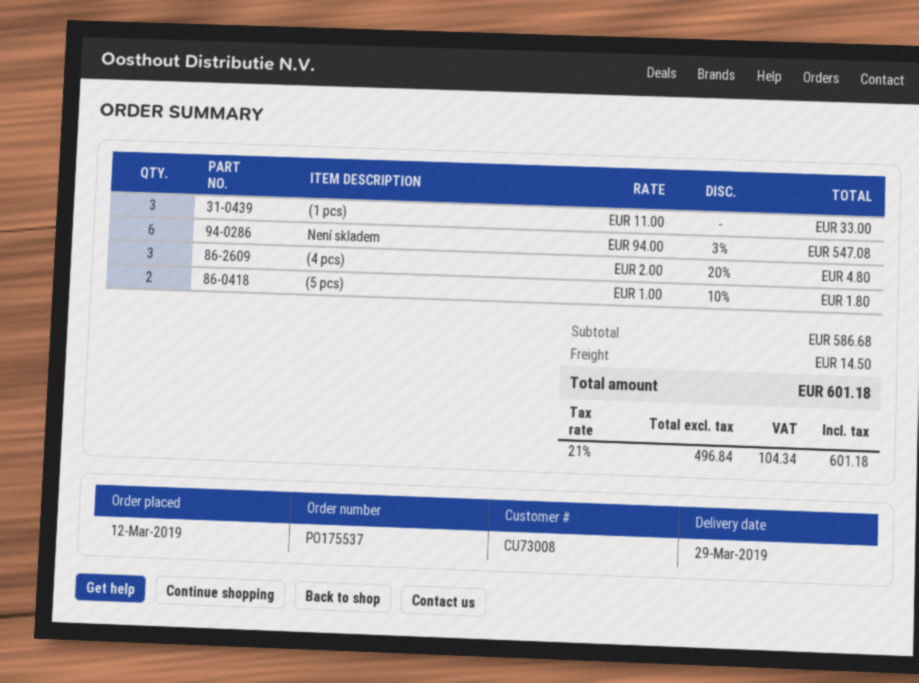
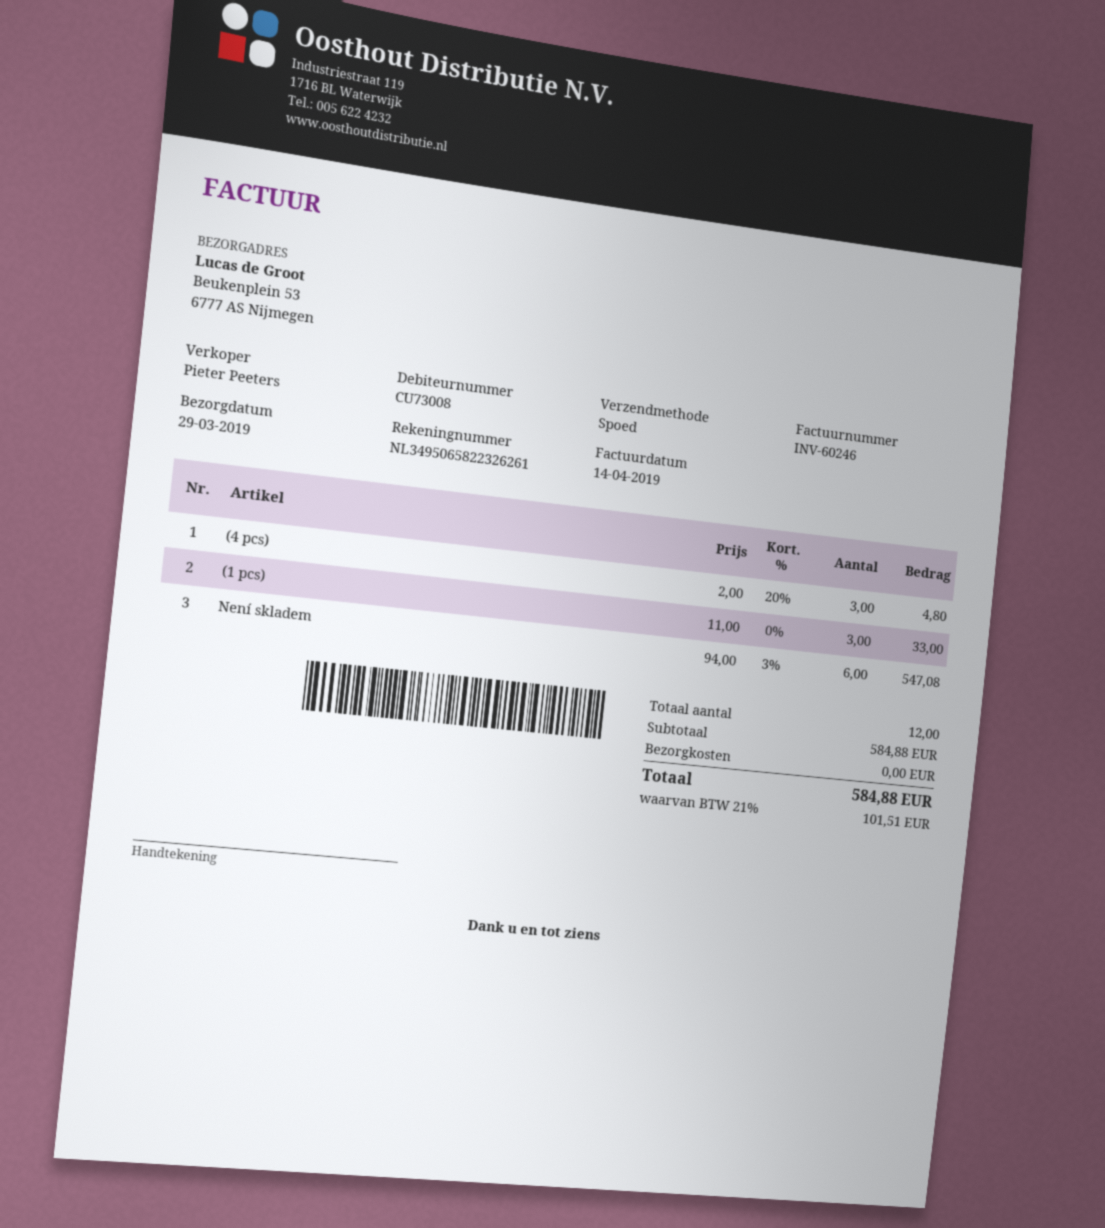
(5 pcs): 2 x 1.00 - 10% = 1.80 -> none
subtotal: 586.68 -> 584.88
shipping: 14.50 -> 0.00
tax: 21% = 104.34 -> 21% = 101.51
total: 601.18 -> 584.88

